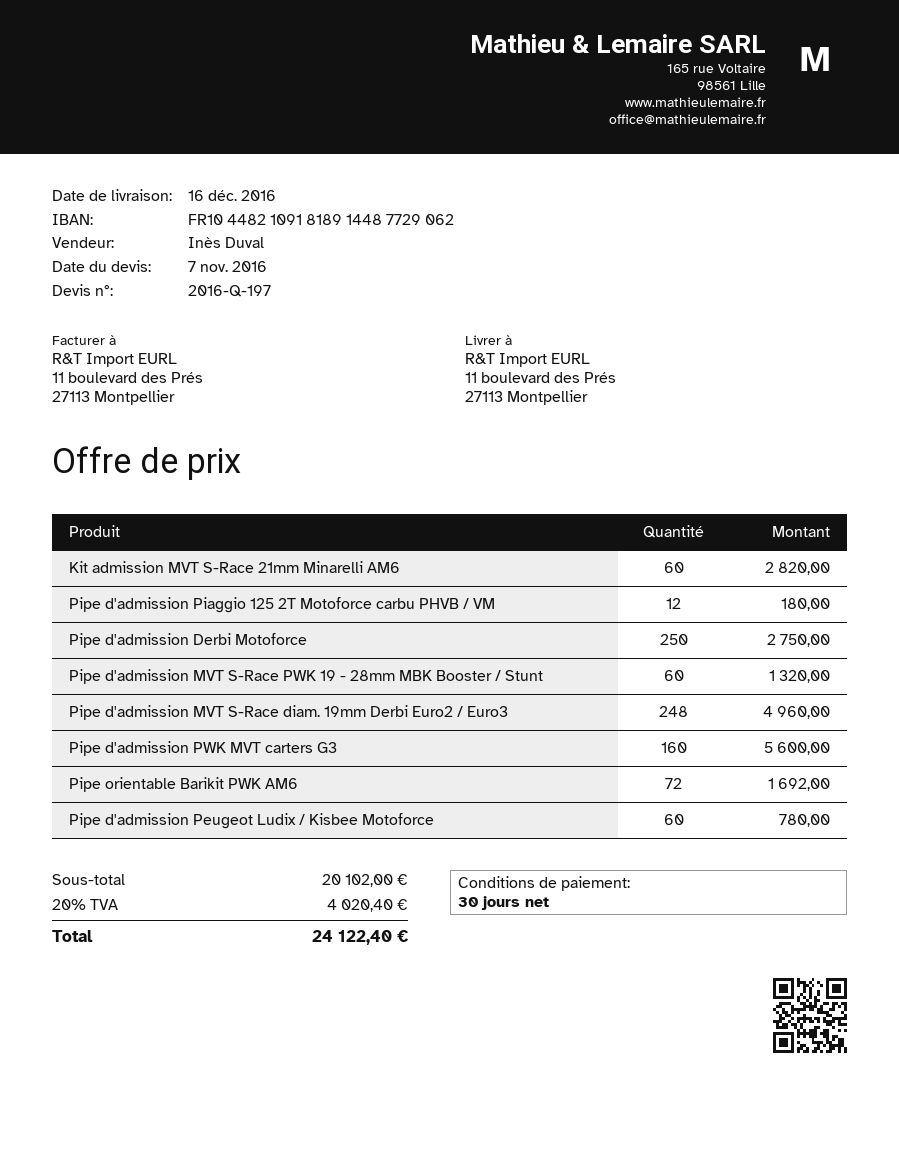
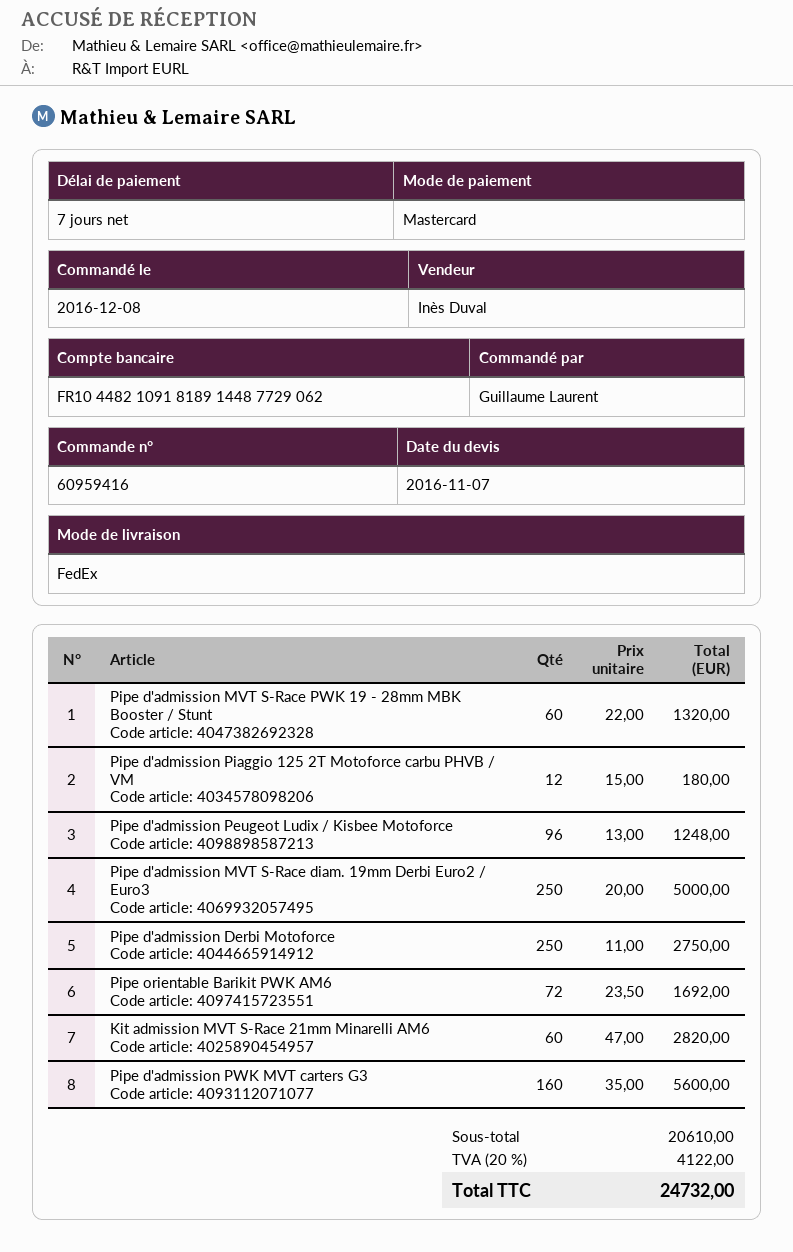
payment terms: 30 days -> 7 days
Pipe d'admission MVT S-Race diam. 19mm Derbi Euro2 / Euro3: 248 for 4960.00 -> 250 for 5000.00
Pipe d'admission Peugeot Ludix / Kisbee Motoforce: 60 for 780.00 -> 96 for 1248.00
subtotal: 20102.00 -> 20610.00
tax: 20% = 4020.40 -> 20% = 4122.00
total: 24122.40 -> 24732.00

